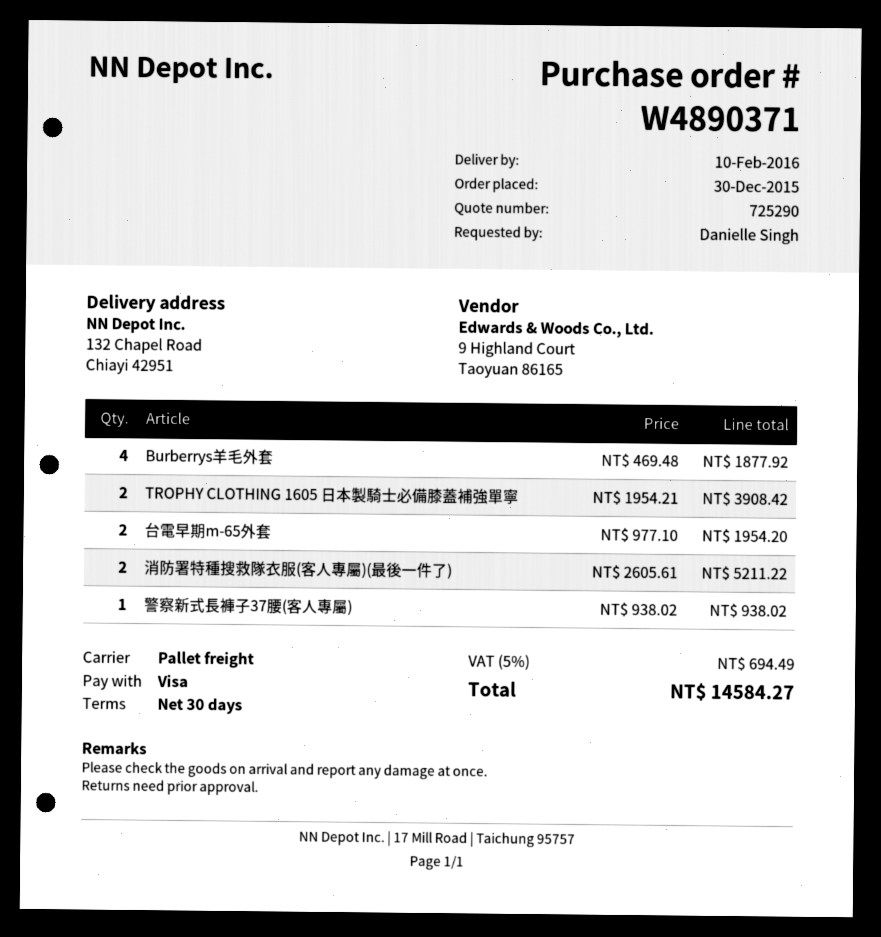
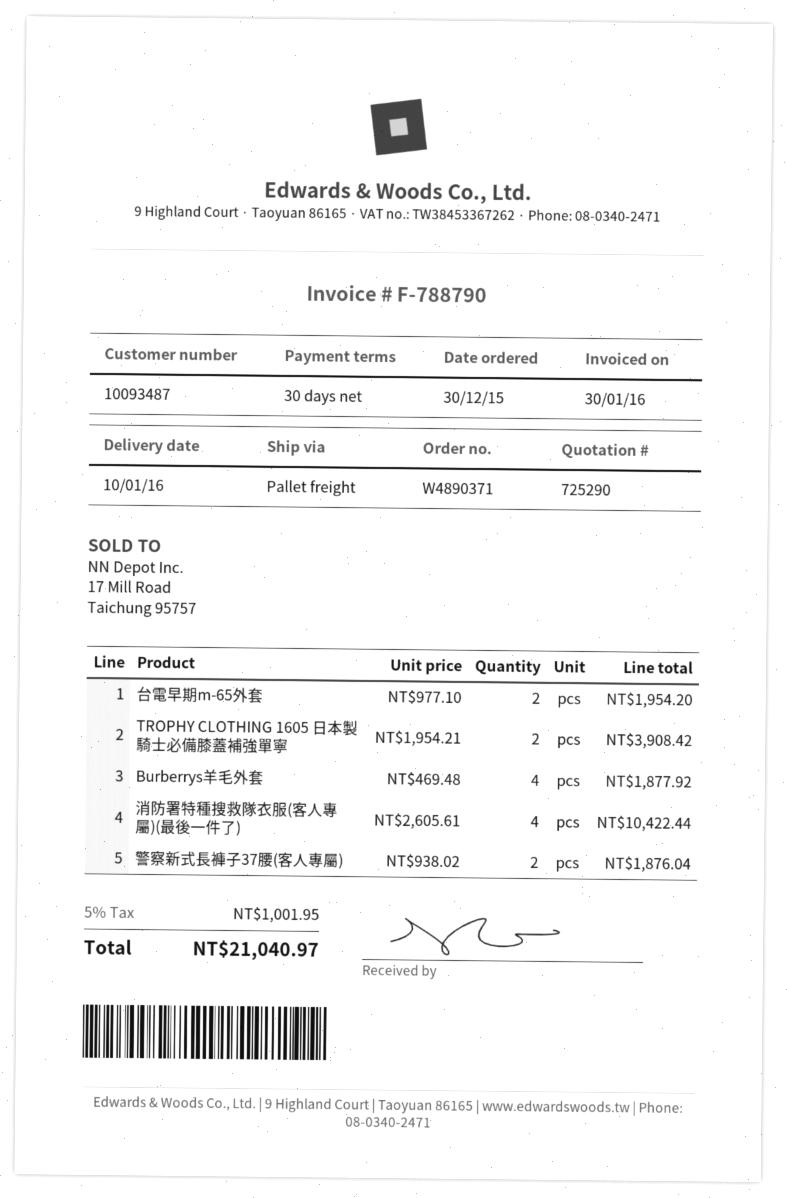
delivery date: 2016-02-10 -> 2016-01-10
消防署特種搜救隊衣服(客人專屬)(最後一件了): 2 x 2605.61 = 5211.22 -> 4 x 2605.61 = 10422.44
警察新式長褲子37腰(客人專屬): 1 x 938.02 = 938.02 -> 2 x 938.02 = 1876.04
tax: 5% = 694.49 -> 5% = 1001.95
total: 14584.27 -> 21040.97

